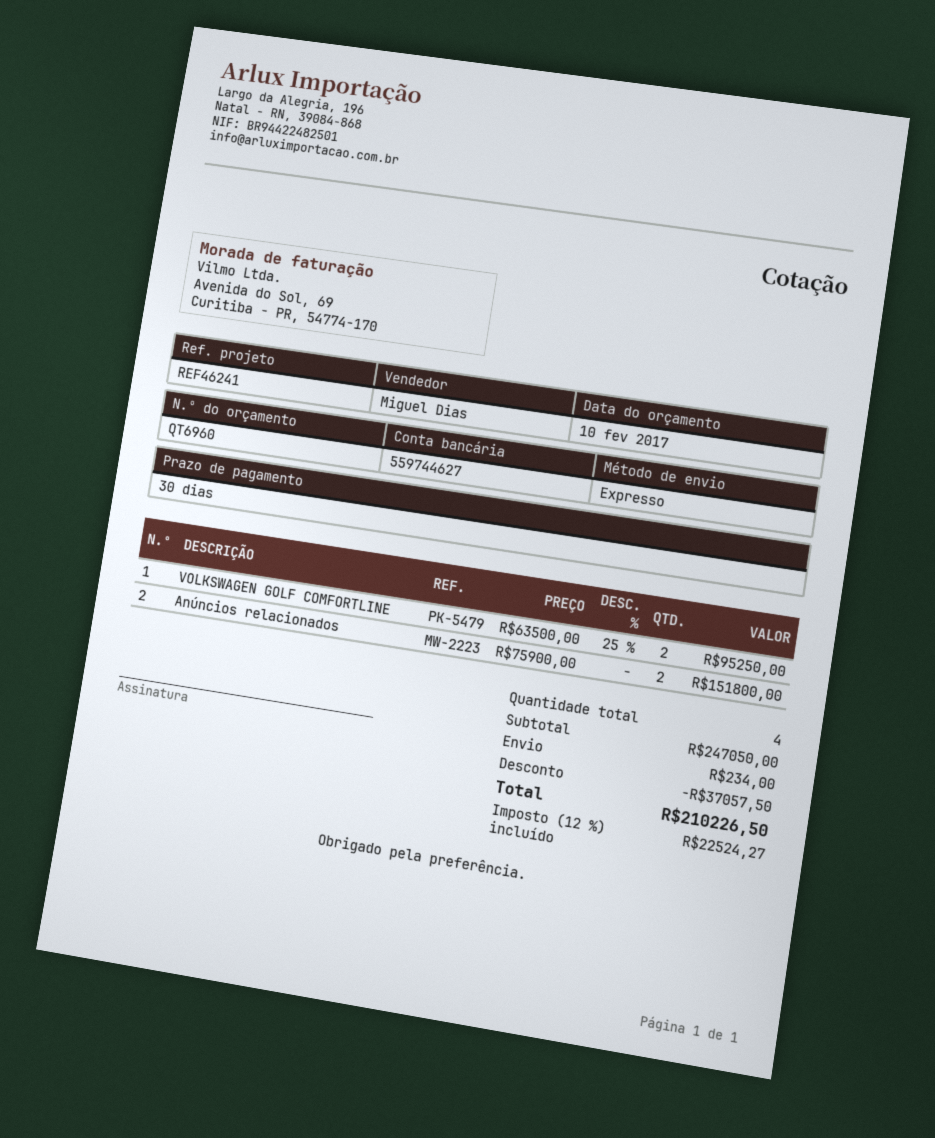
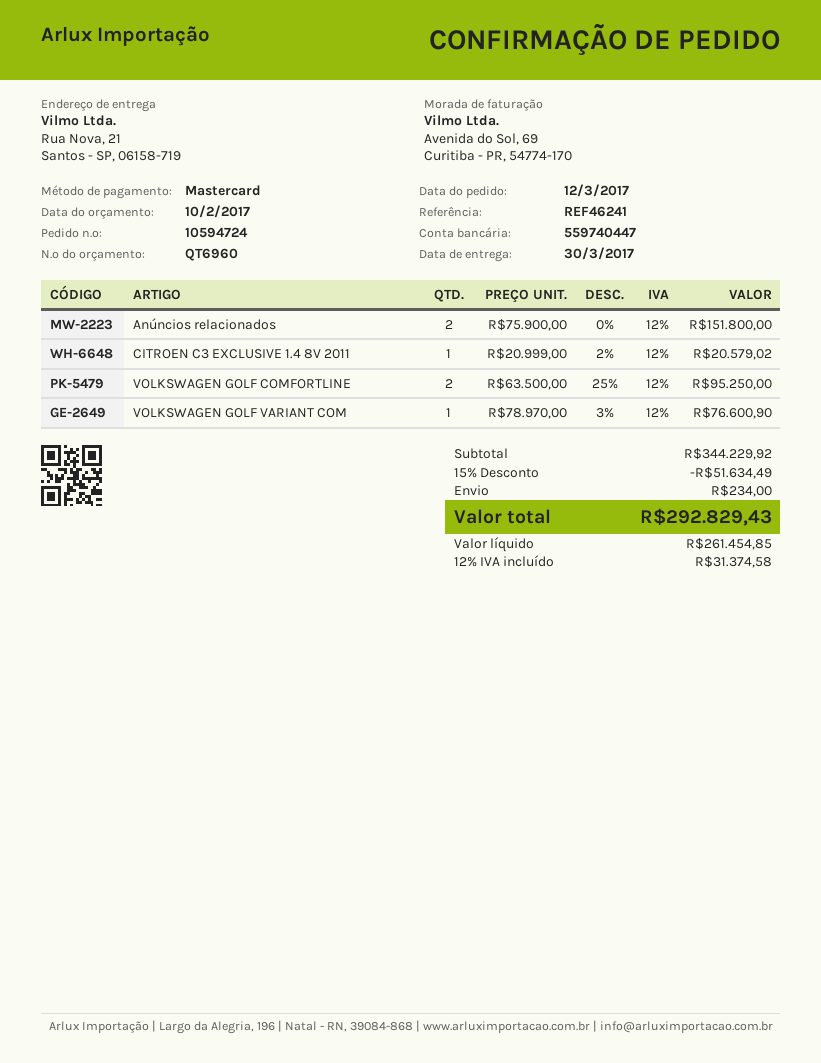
bank account: 559744627 -> 559740447
CITROEN C3 EXCLUSIVE 1.4 8V 2011: none -> 1 x 20999.00 - 2% = 20579.02
VOLKSWAGEN GOLF VARIANT COM: none -> 1 x 78970.00 - 3% = 76600.90
subtotal: 247050.00 -> 344229.92
discount: 37057.50 -> 51634.49
tax: 12% = 22524.27 -> 12% = 31374.58
total: 210226.50 -> 292829.43

